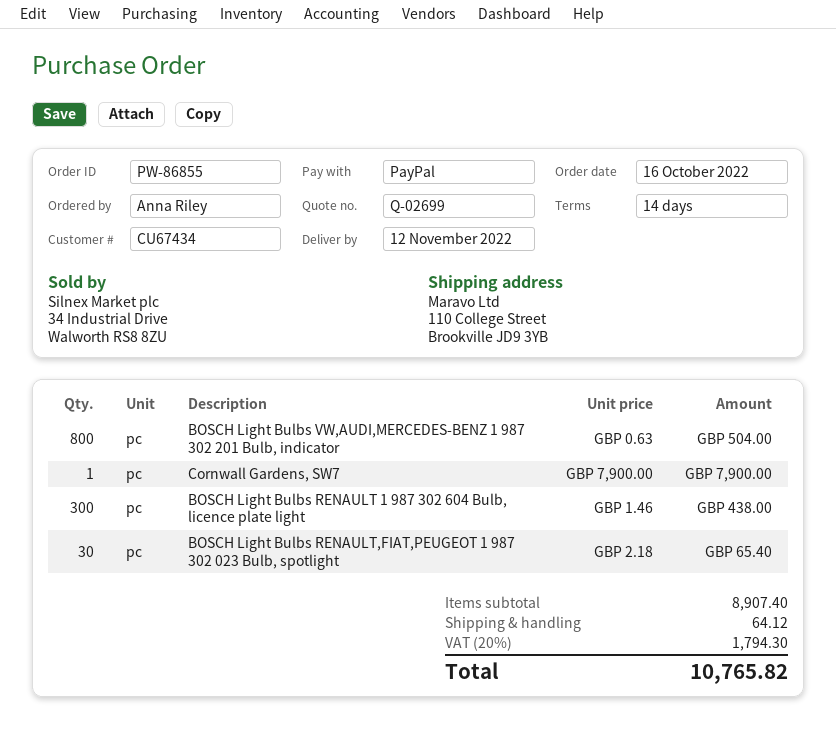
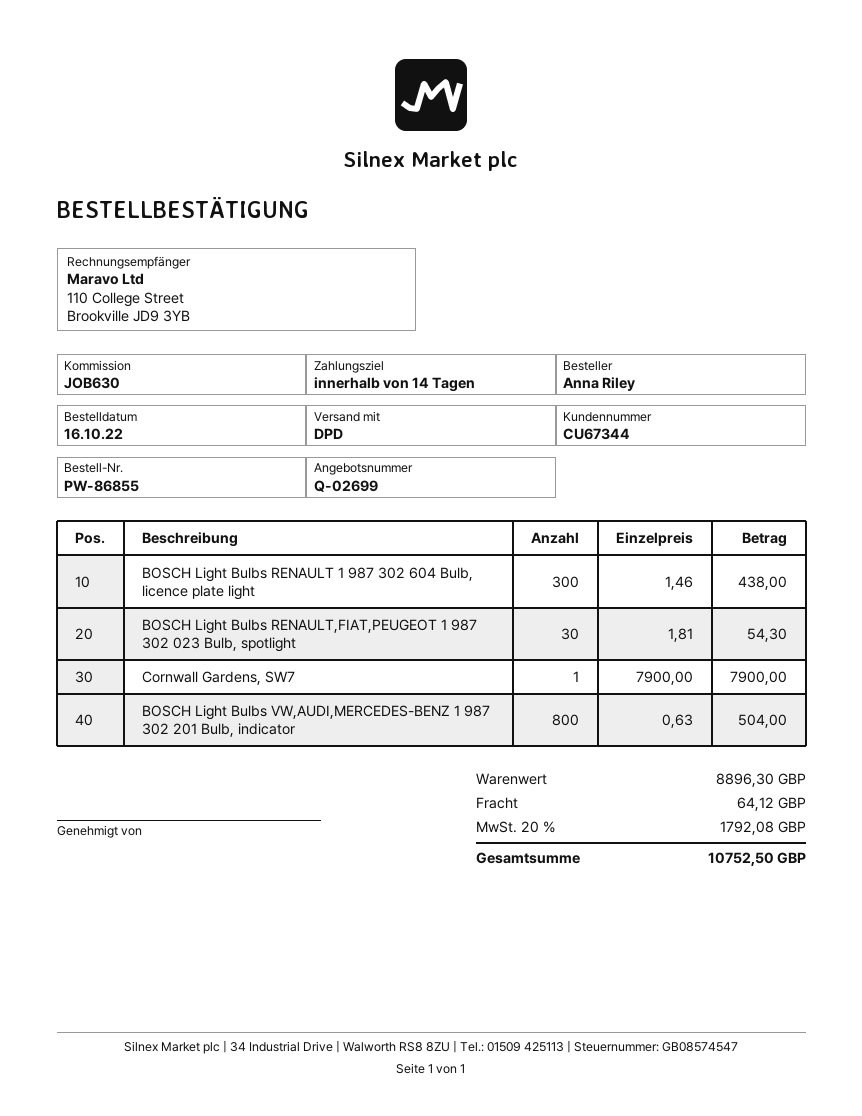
customer number: CU67434 -> CU67344
BOSCH Light Bulbs RENAULT,FIAT,PEUGEOT 1 987 302 023 Bulb, spotlight: 30 x 2.18 = 65.40 -> 30 x 1.81 = 54.30
subtotal: 8907.40 -> 8896.30
tax: 20% = 1794.30 -> 20% = 1792.08
total: 10765.82 -> 10752.50

